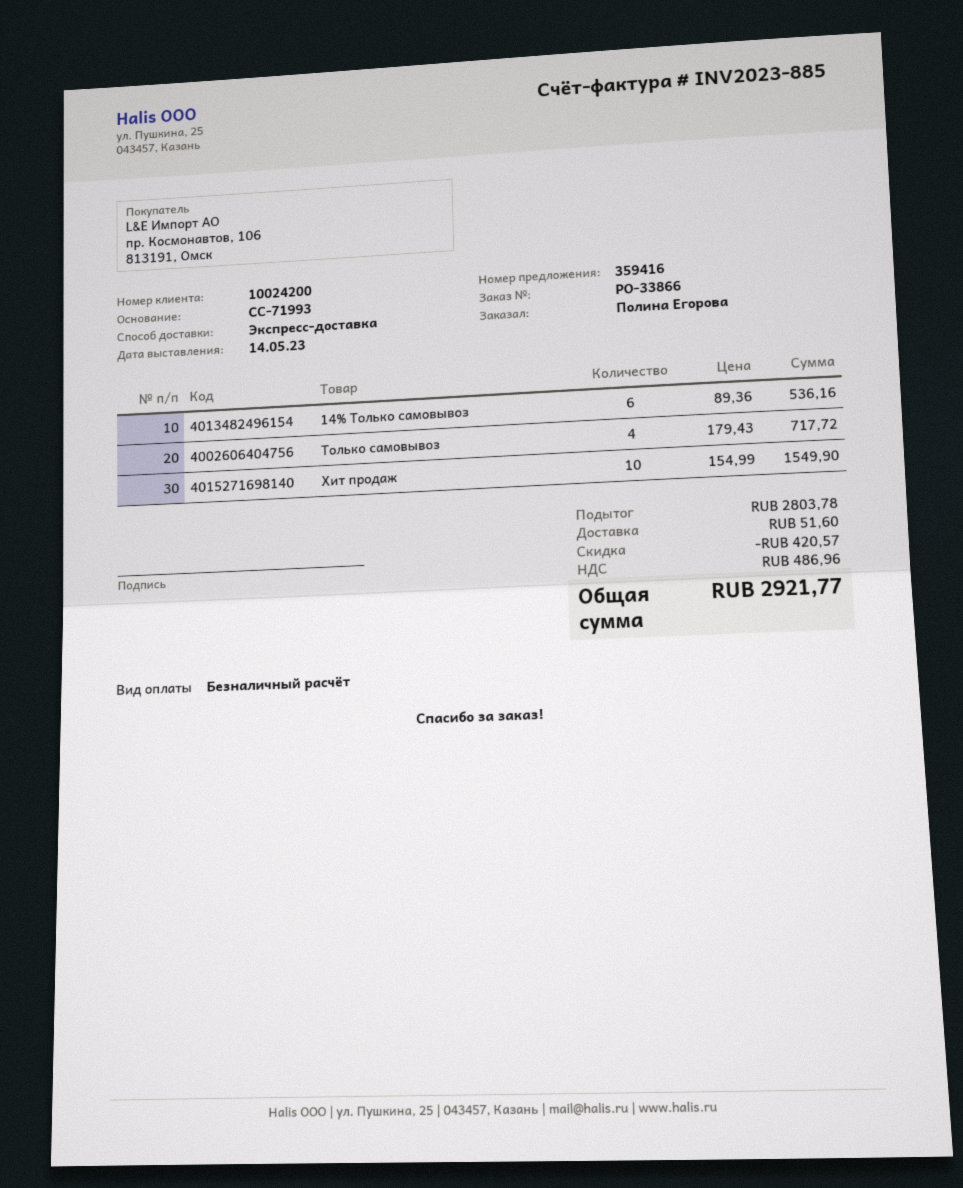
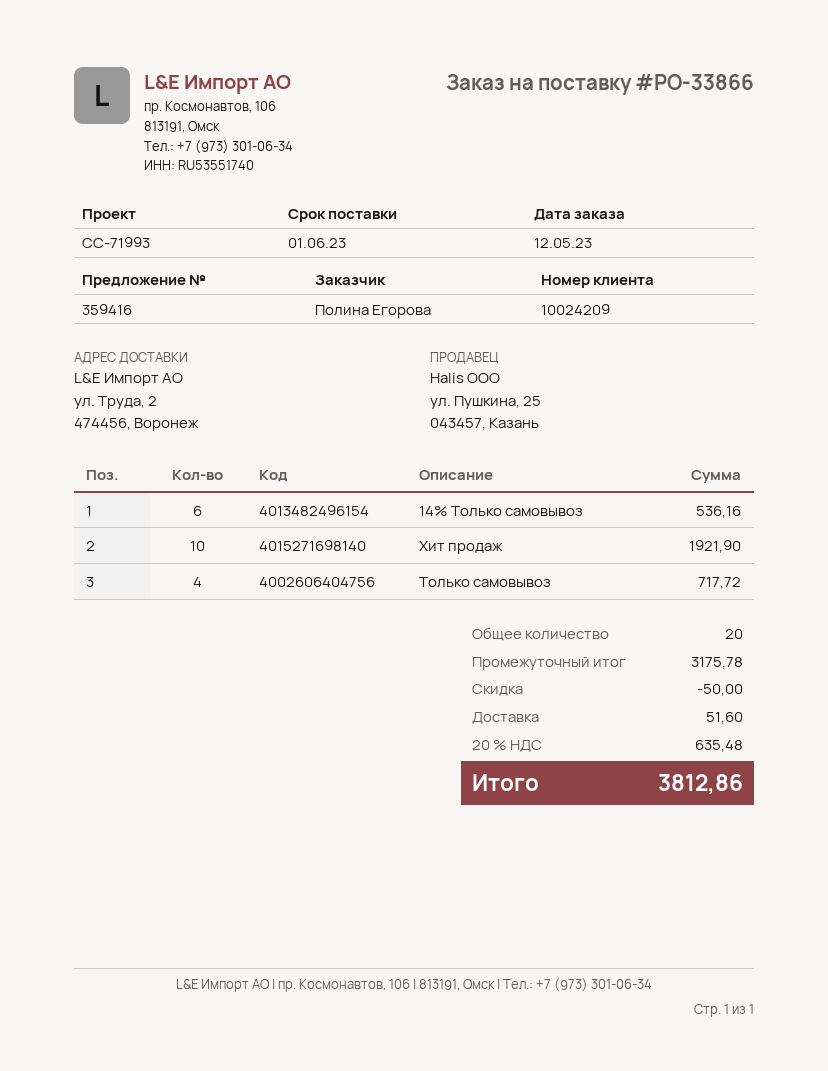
customer number: 10024200 -> 10024209
Хит продаж: 10 for 1549.90 -> 10 for 1921.90
subtotal: 2803.78 -> 3175.78
discount: 420.57 -> 50.00
tax: 486.96 -> 635.48
total: 2921.77 -> 3812.86

